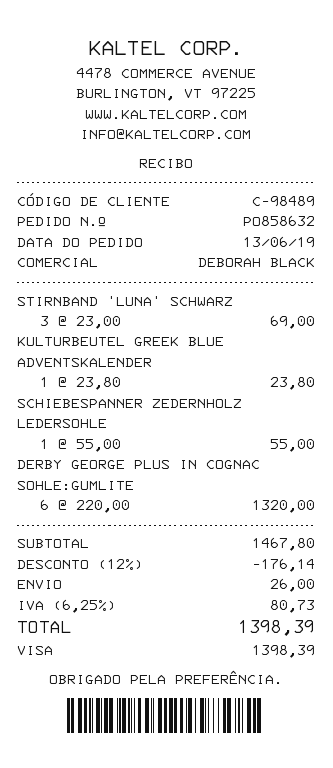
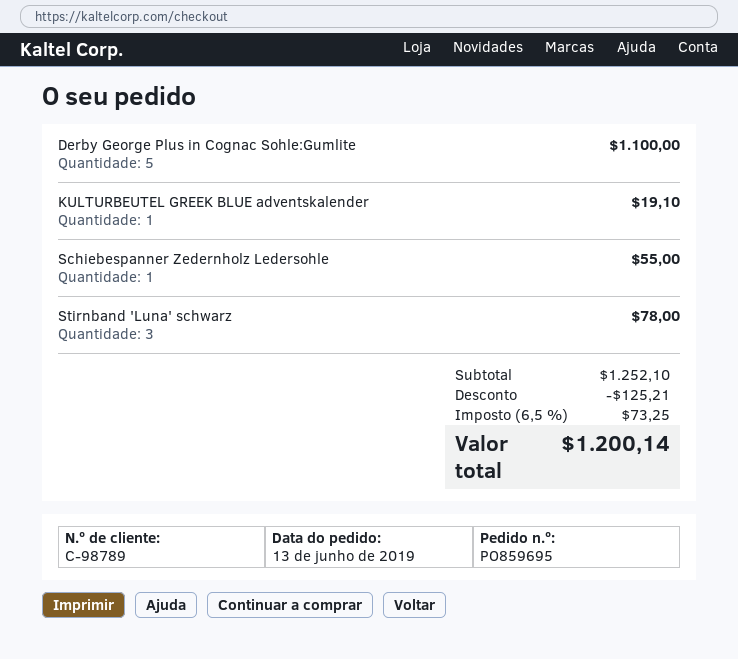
order number: PO858632 -> PO859695
customer number: C-98489 -> C-98789
STIRNBAND 'LUNA' SCHWARZ: 3 for 69.00 -> 3 for 78.00
KULTURBEUTEL GREEK BLUE ADVENTSKALENDER: 1 for 23.80 -> 1 for 19.10
DERBY GEORGE PLUS IN COGNAC SOHLE:GUMLITE: 6 for 1320.00 -> 5 for 1100.00
subtotal: 1467.80 -> 1252.10
discount: 176.14 -> 125.21
shipping: 26.00 -> none
tax: 6.25% = 80.73 -> 6.5% = 73.25
total: 1398.39 -> 1200.14

